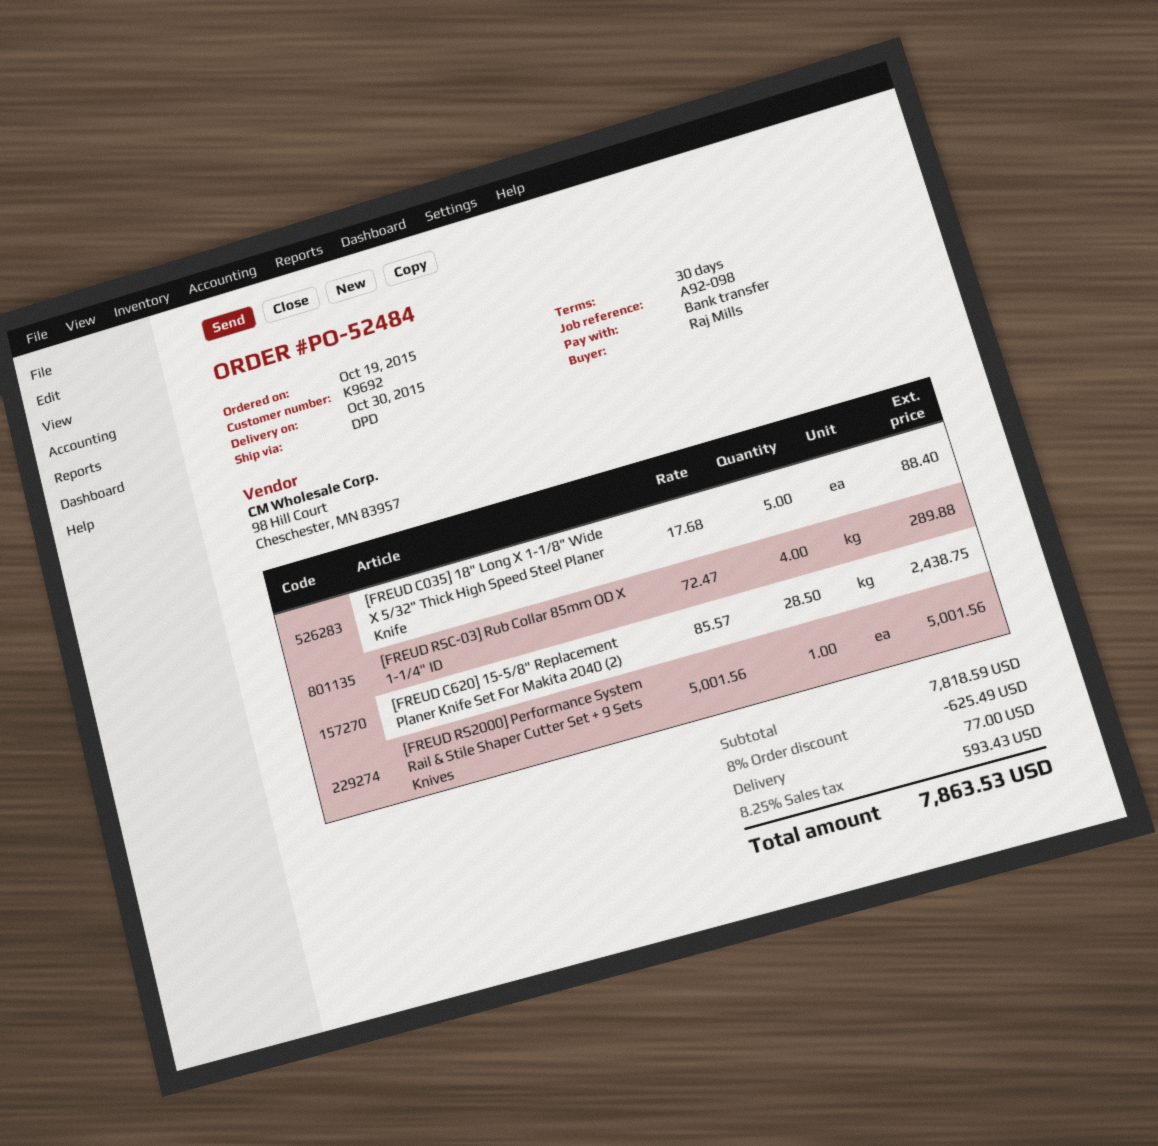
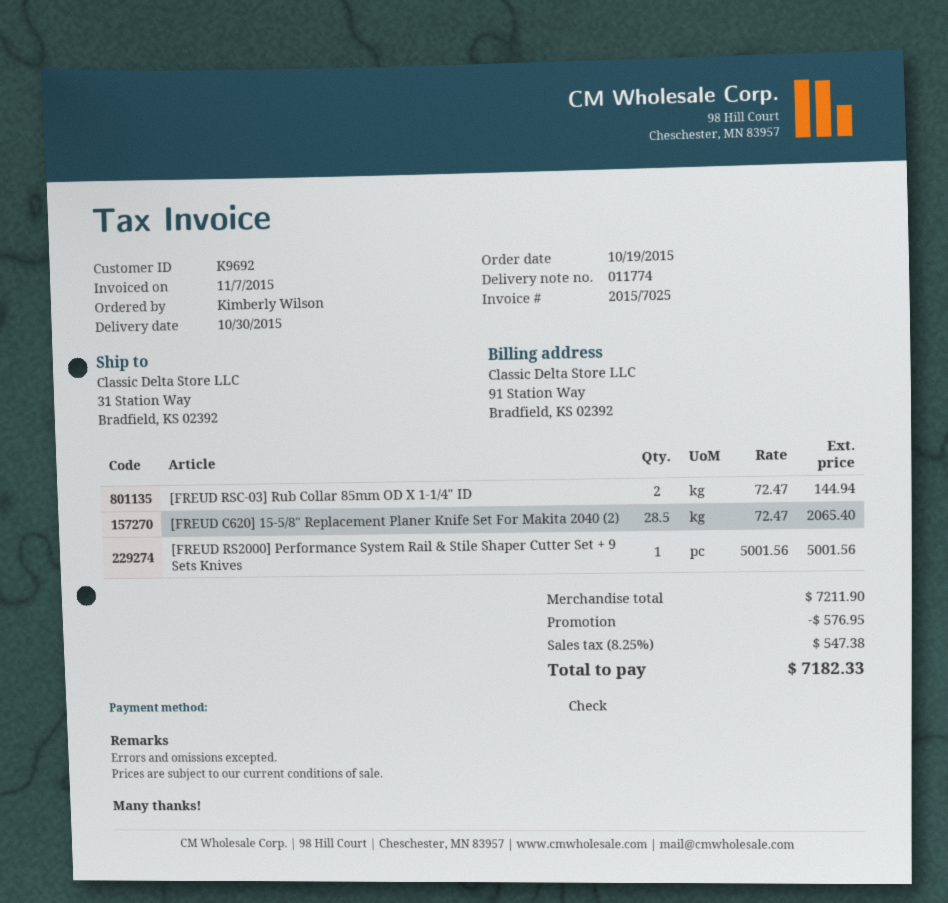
ordered by: Raj Mills -> Kimberly Wilson
payment method: bank transfer -> cheque
[FREUD C035] 18" Long X 1-1/8" Wide X 5/32" Thick High Speed Steel Planer Knife: 5 x 17.68 = 88.40 -> none
[FREUD RSC-03] Rub Collar 85mm OD X 1-1/4" ID: 4 x 72.47 = 289.88 -> 2 x 72.47 = 144.94
[FREUD C620] 15-5/8" Replacement Planer Knife Set For Makita 2040 (2): 28.5 x 85.57 = 2438.75 -> 28.5 x 72.47 = 2065.40
subtotal: 7818.59 -> 7211.90
discount: 625.49 -> 576.95
shipping: 77.00 -> none
tax: 8.25% = 593.43 -> 8.25% = 547.38
total: 7863.53 -> 7182.33

